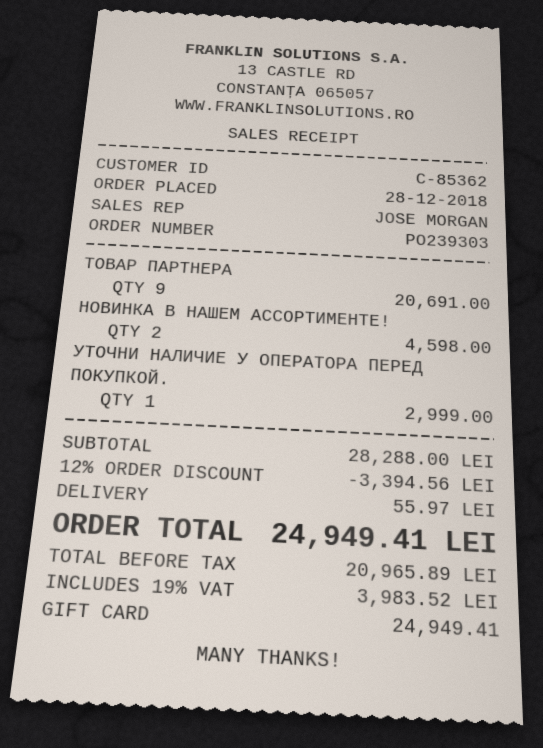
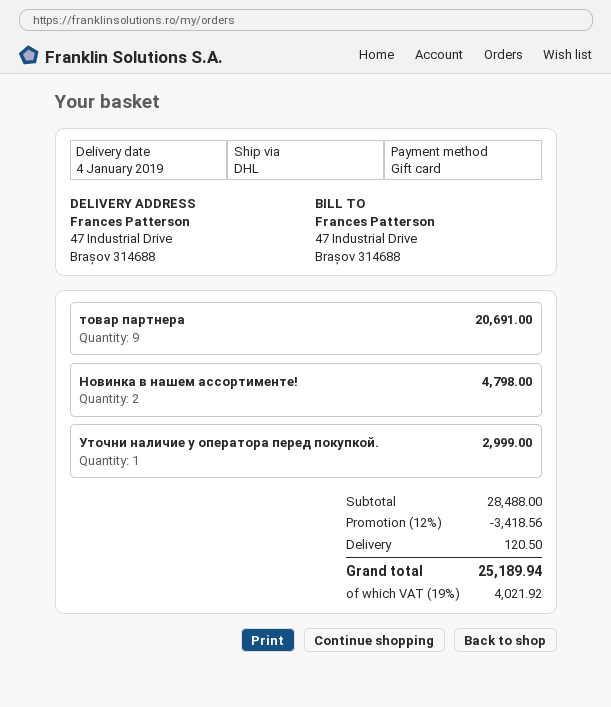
НОВИНКА В НАШЕМ АССОРТИМЕНТЕ!: 2 for 4598.00 -> 2 for 4798.00
subtotal: 28288.00 -> 28488.00
discount: 12% = 3394.56 -> 12% = 3418.56
shipping: 55.97 -> 120.50
tax: 19% = 3983.52 -> 19% = 4021.92
total: 24949.41 -> 25189.94

